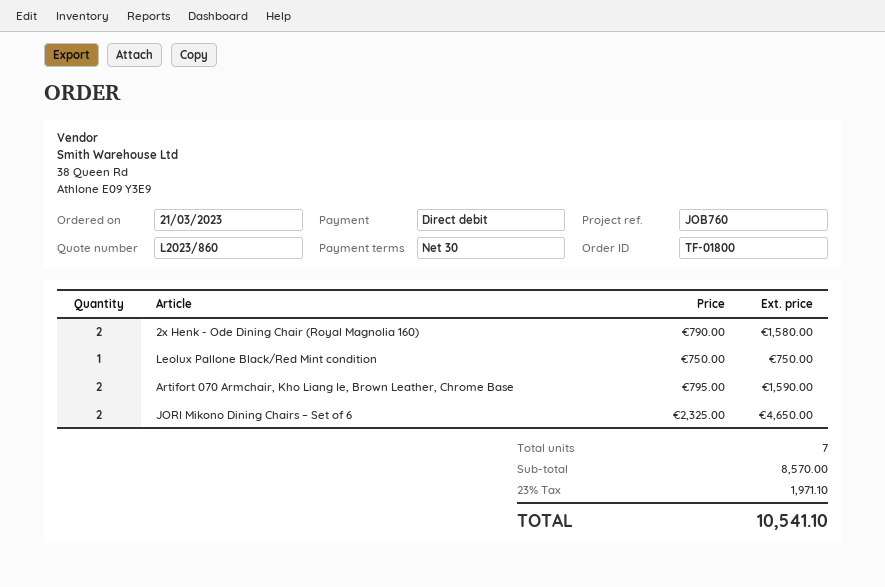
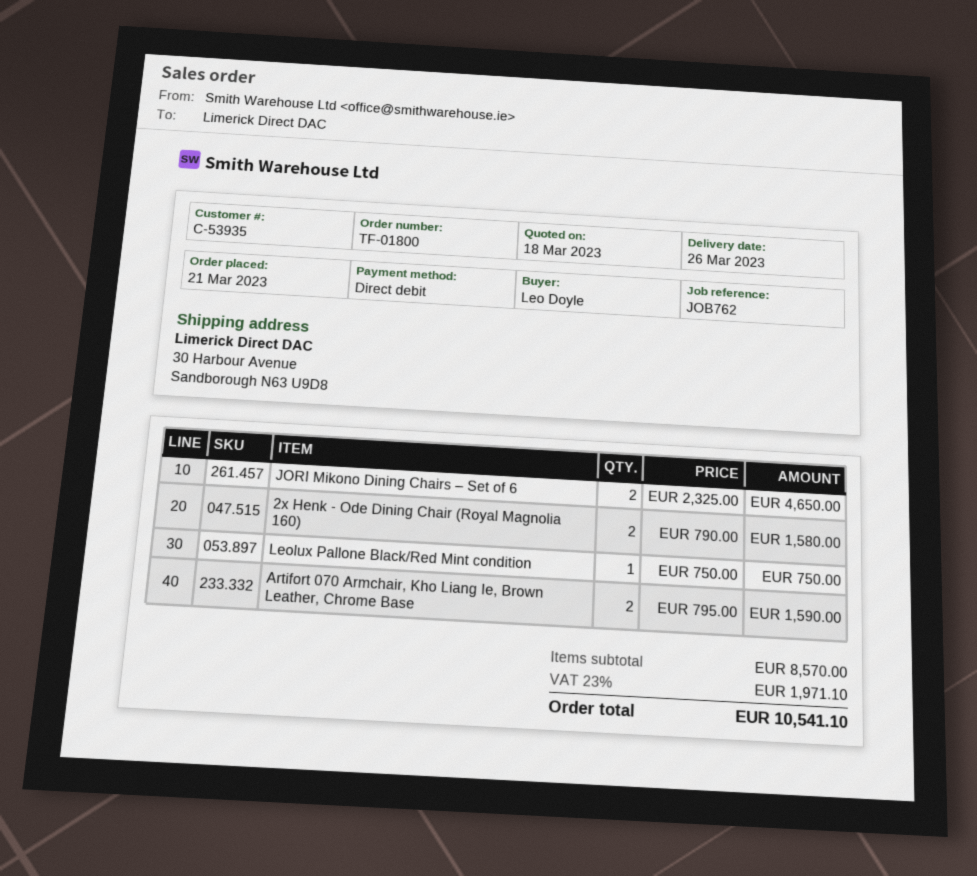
reference: JOB760 -> JOB762

